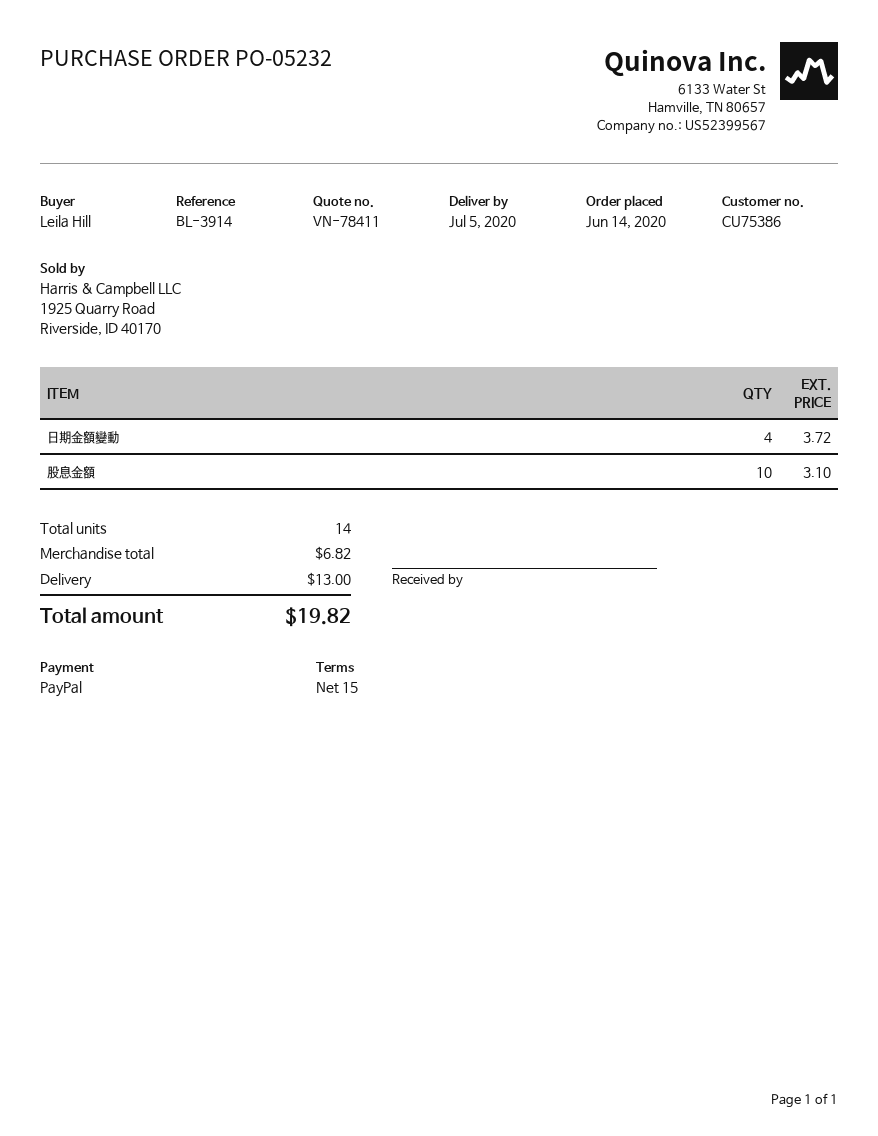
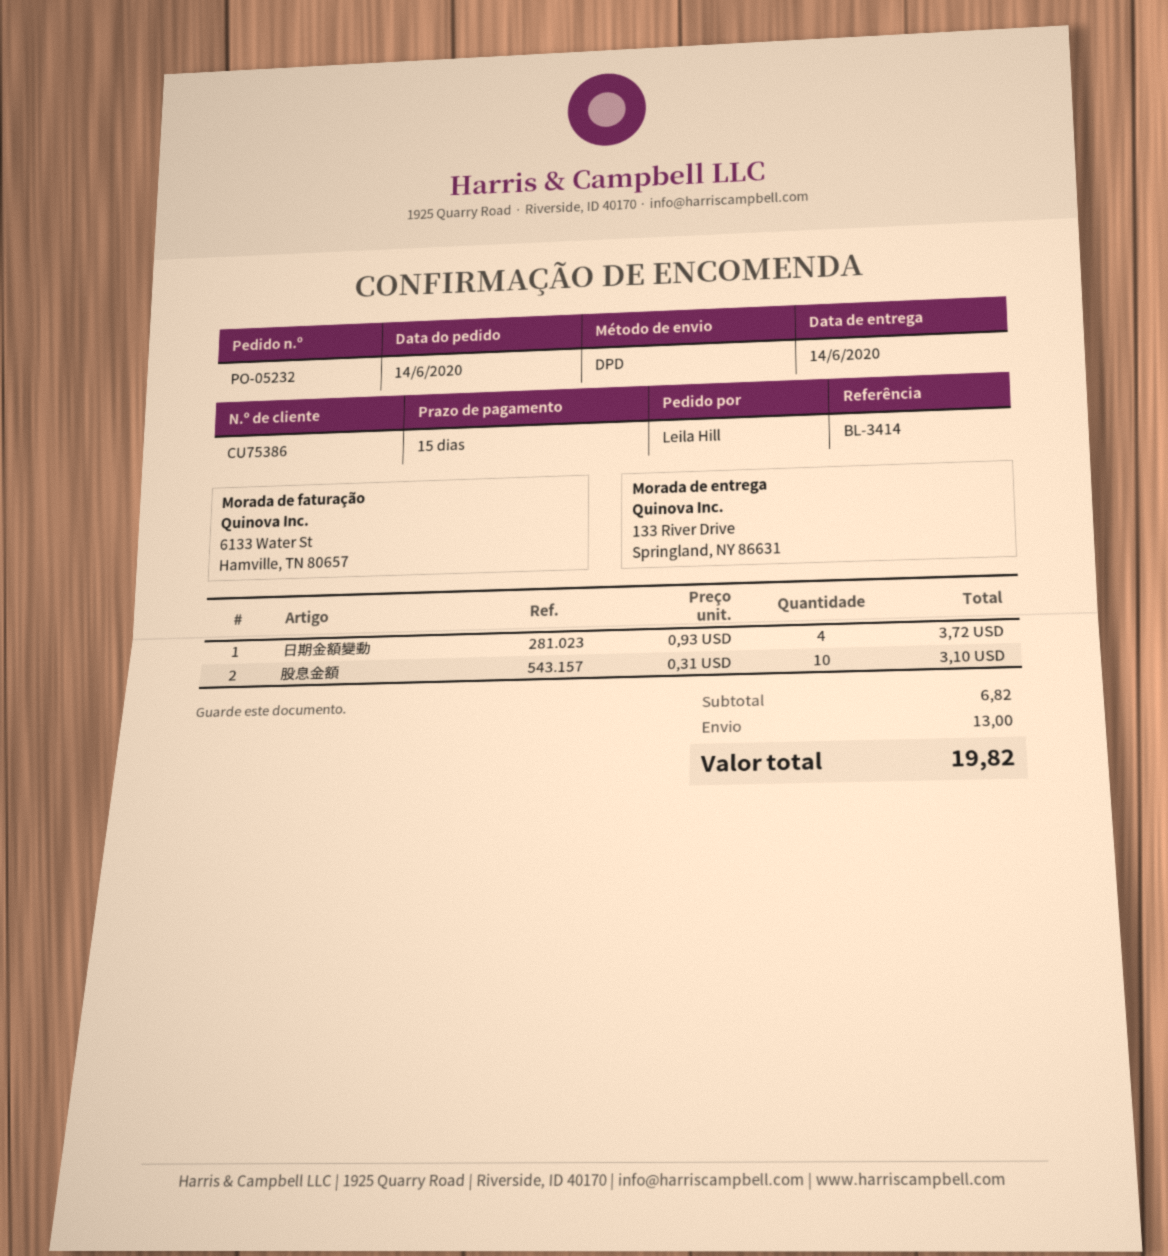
delivery date: 2020-07-05 -> 2020-06-14
reference: BL-3914 -> BL-3414

